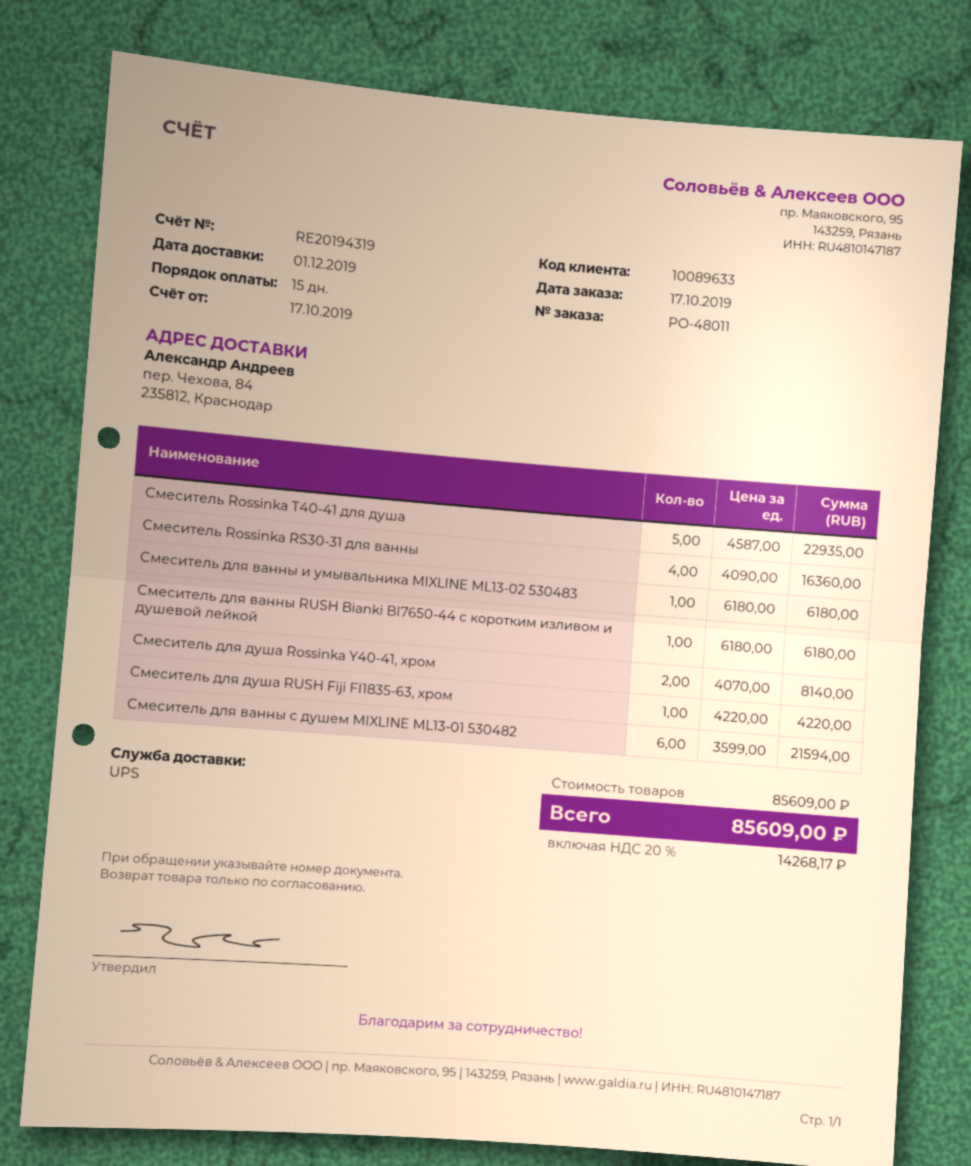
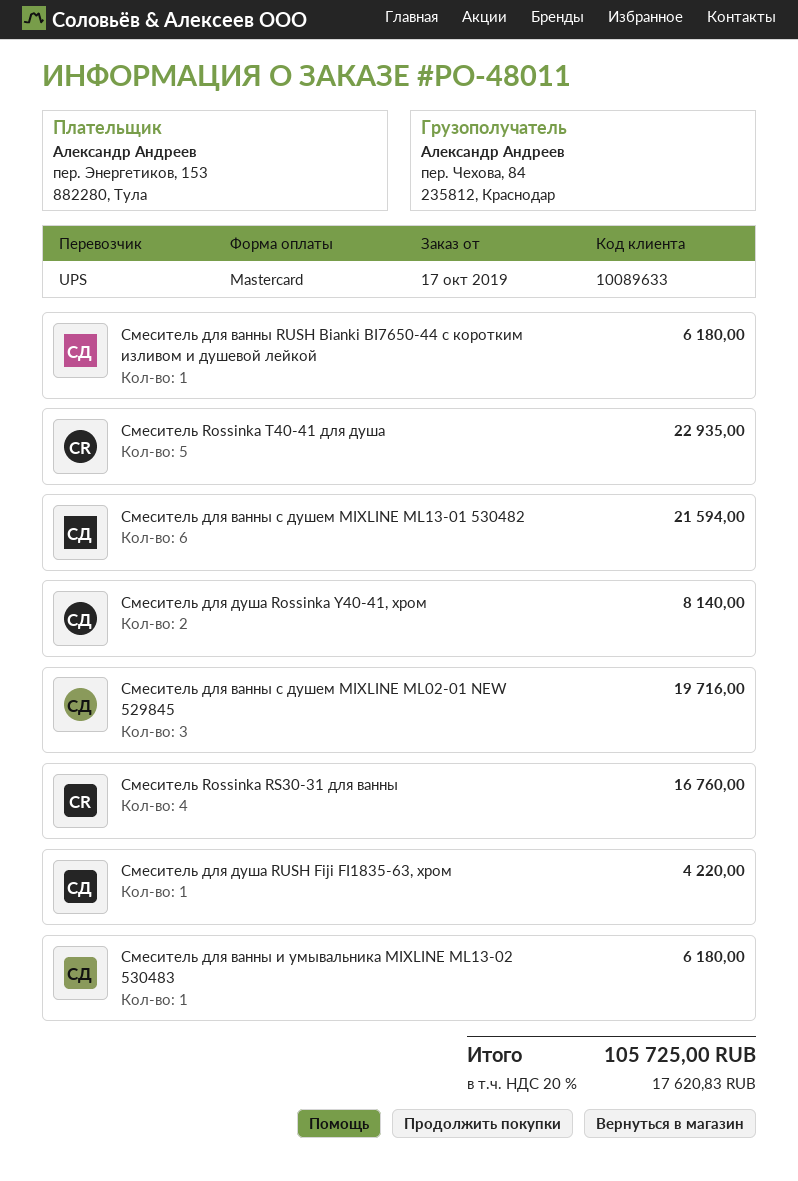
Смеситель Rossinka RS30-31 для ванны: 4 for 16360.00 -> 4 for 16760.00
Смеситель для ванны с душем MIXLINE ML02-01 NEW 529845: none -> 3 for 19716.00
tax: 20% = 14268.17 -> 20% = 17620.83
total: 85609.00 -> 105725.00

